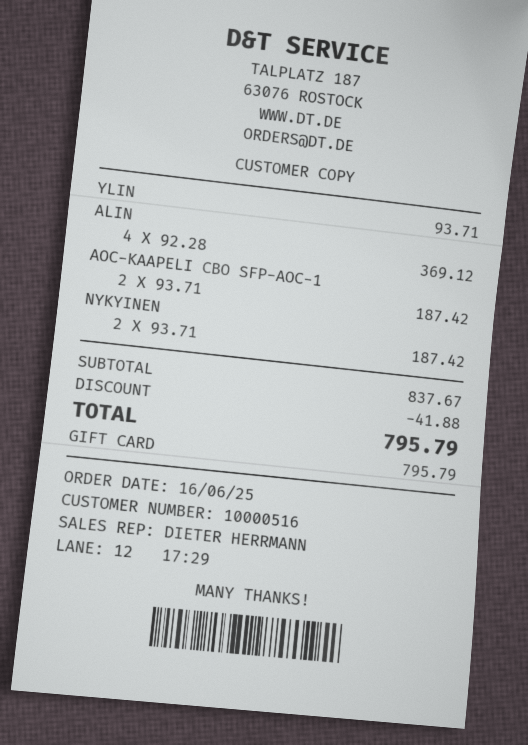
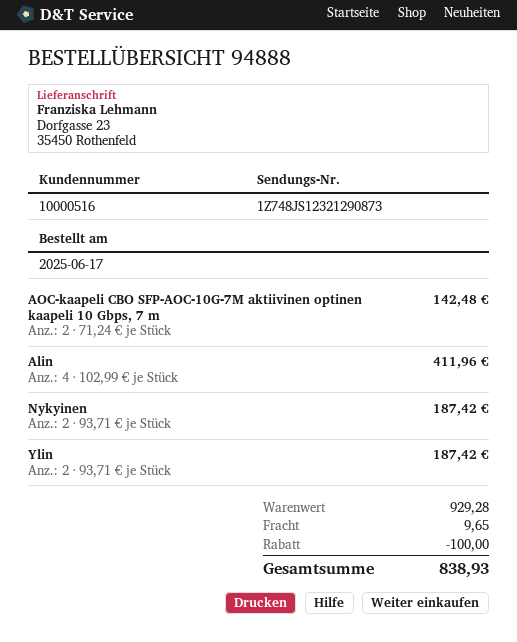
order date: 2025-06-16 -> 2025-06-17
YLIN: 1 x 93.71 = 93.71 -> 2 x 93.71 = 187.42
ALIN: 4 x 92.28 = 369.12 -> 4 x 102.99 = 411.96
AOC-KAAPELI CBO SFP-AOC-1: 2 x 93.71 = 187.42 -> 2 x 71.24 = 142.48
subtotal: 837.67 -> 929.28
discount: 41.88 -> 100.00
shipping: none -> 9.65
total: 795.79 -> 838.93

